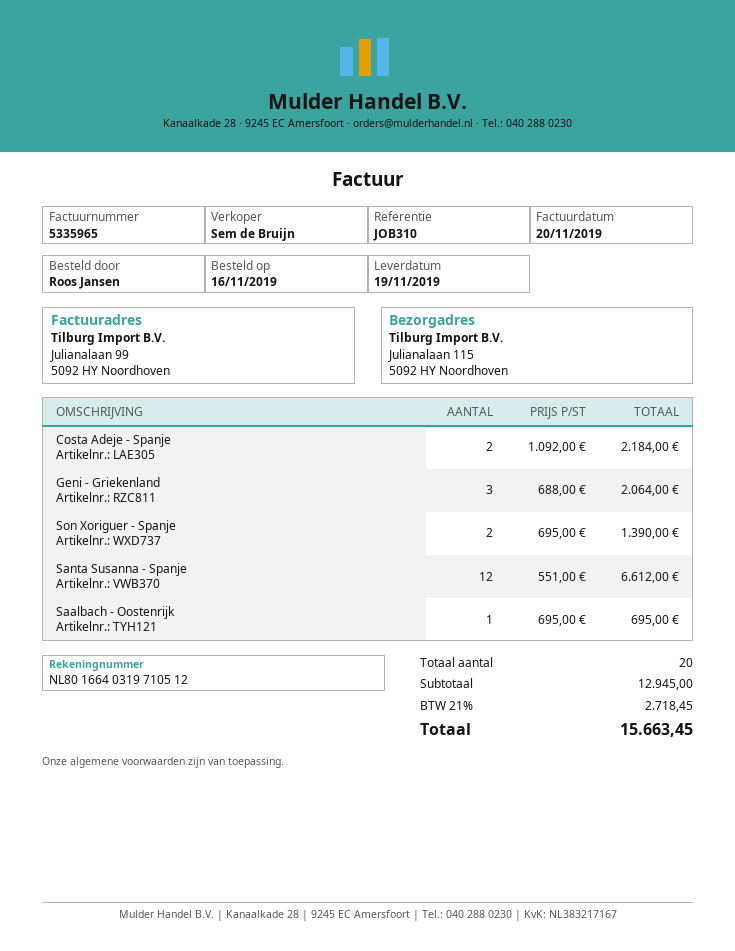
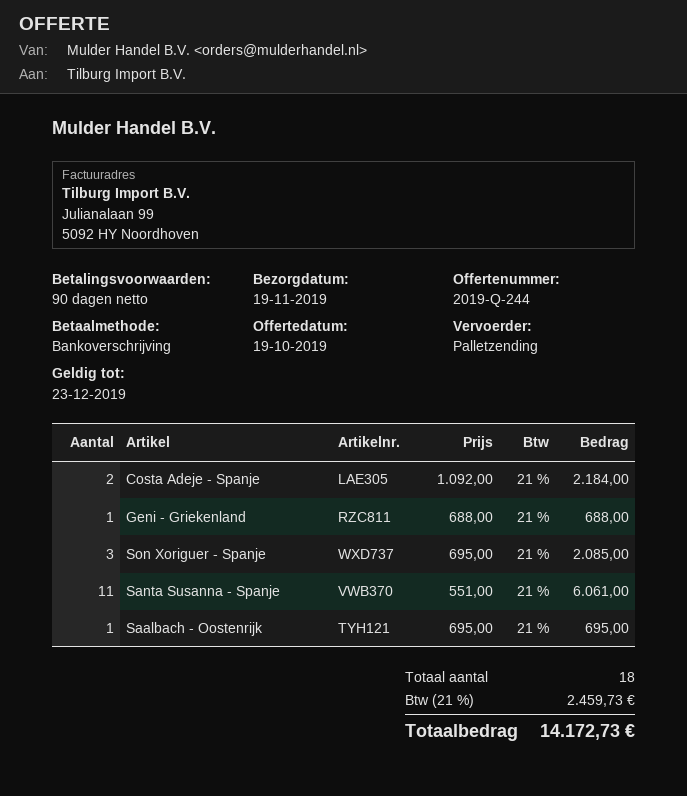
Geni - Griekenland: 3 x 688.00 = 2064.00 -> 1 x 688.00 = 688.00
Son Xoriguer - Spanje: 2 x 695.00 = 1390.00 -> 3 x 695.00 = 2085.00
Santa Susanna - Spanje: 12 x 551.00 = 6612.00 -> 11 x 551.00 = 6061.00
total quantity: 20 -> 18
tax: 21% = 2718.45 -> 21% = 2459.73
total: 15663.45 -> 14172.73

